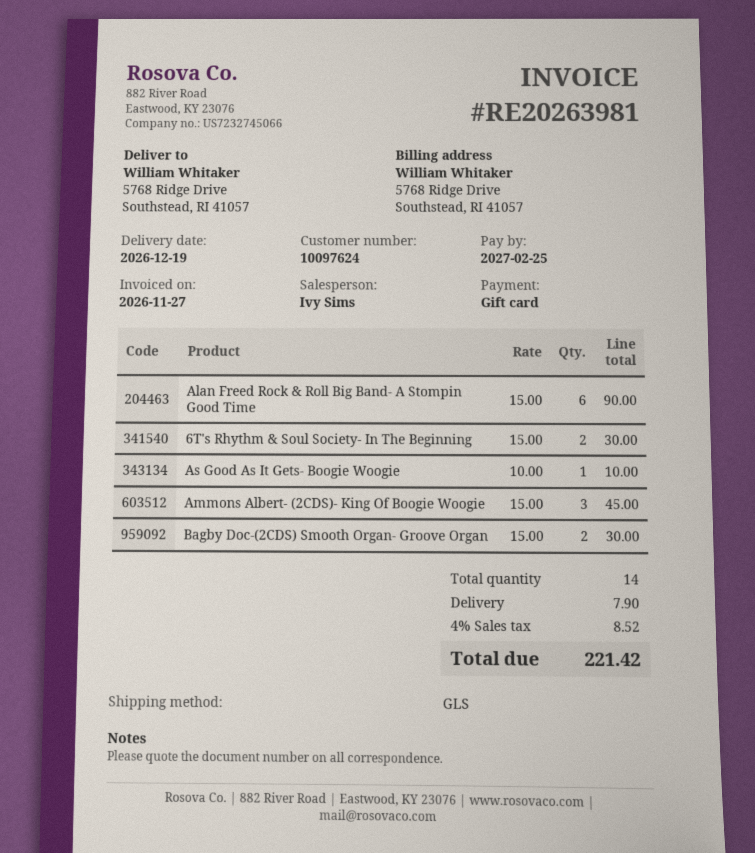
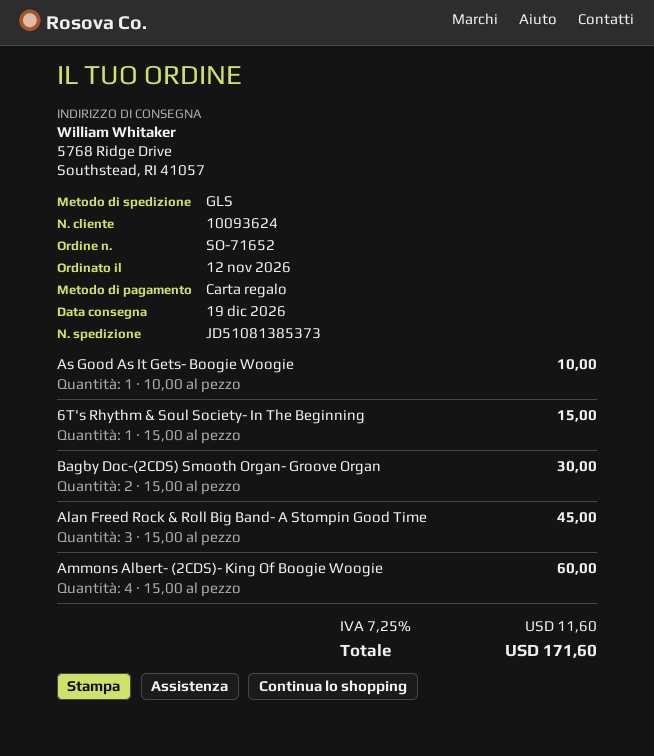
customer number: 10097624 -> 10093624
Alan Freed Rock & Roll Big Band- A Stompin Good Time: 6 x 15.00 = 90.00 -> 3 x 15.00 = 45.00
6T's Rhythm & Soul Society- In The Beginning: 2 x 15.00 = 30.00 -> 1 x 15.00 = 15.00
Ammons Albert- (2CDS)- King Of Boogie Woogie: 3 x 15.00 = 45.00 -> 4 x 15.00 = 60.00
shipping: 7.90 -> none
tax: 4% = 8.52 -> 7.25% = 11.60
total: 221.42 -> 171.60

